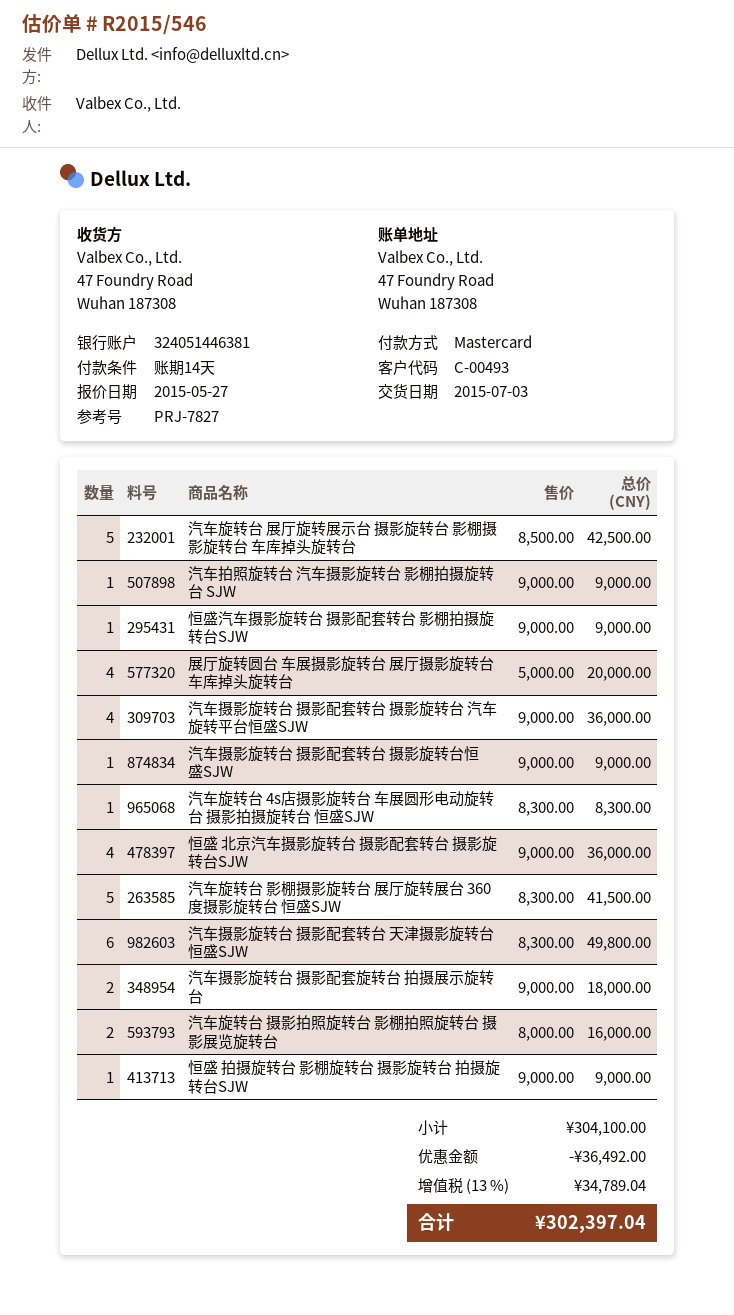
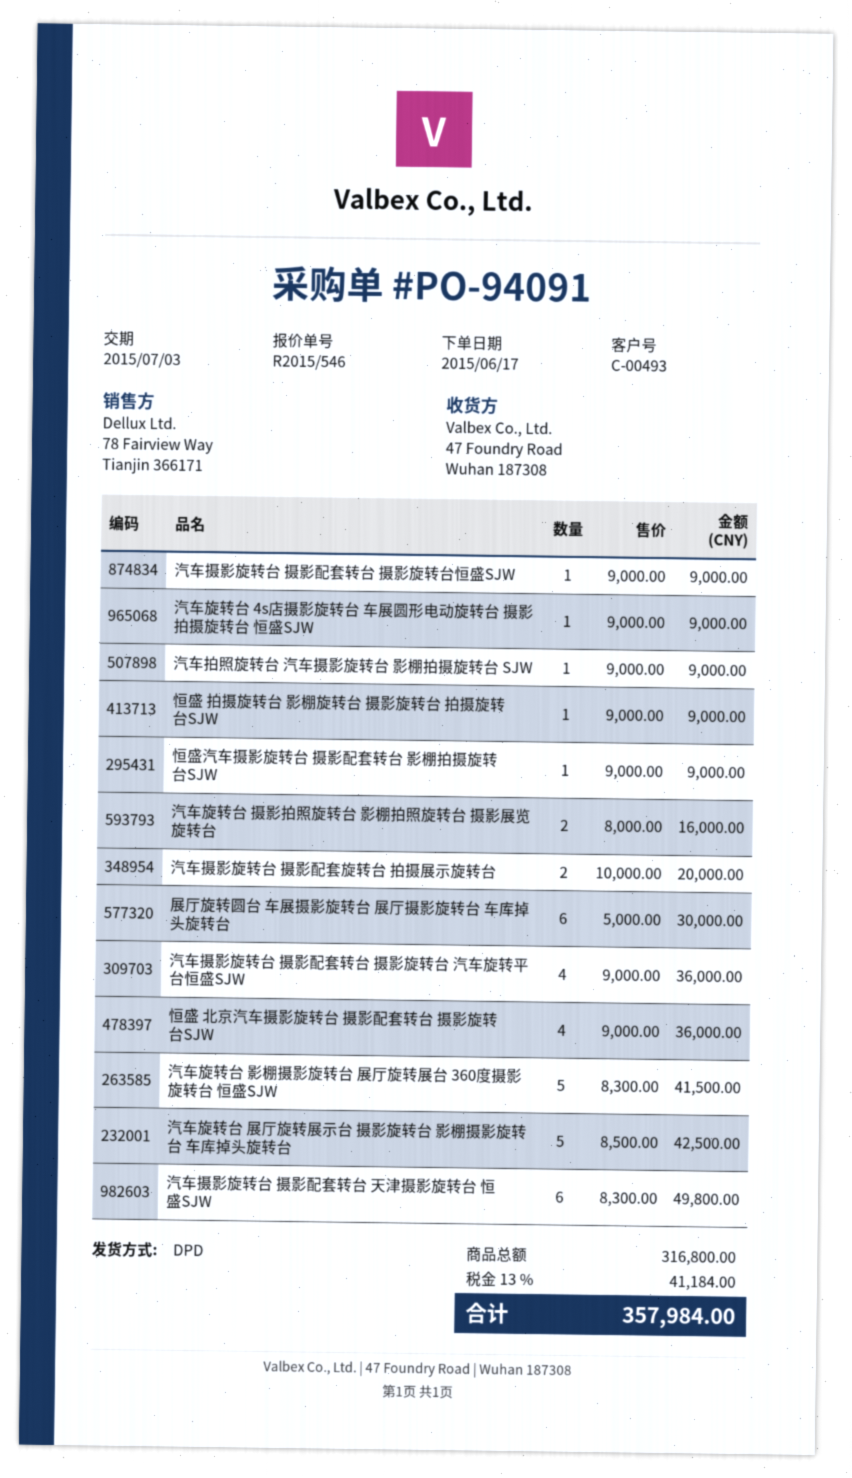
展厅旋转圆台 车展摄影旋转台 展厅摄影旋转台 车库掉头旋转台: 4 x 5000.00 = 20000.00 -> 6 x 5000.00 = 30000.00
汽车旋转台 4s店摄影旋转台 车展圆形电动旋转台 摄影拍摄旋转台 恒盛SJW: 1 x 8300.00 = 8300.00 -> 1 x 9000.00 = 9000.00
汽车摄影旋转台 摄影配套旋转台 拍摄展示旋转台: 2 x 9000.00 = 18000.00 -> 2 x 10000.00 = 20000.00
subtotal: 304100.00 -> 316800.00
discount: 36492.00 -> none
tax: 13% = 34789.04 -> 13% = 41184.00
total: 302397.04 -> 357984.00

